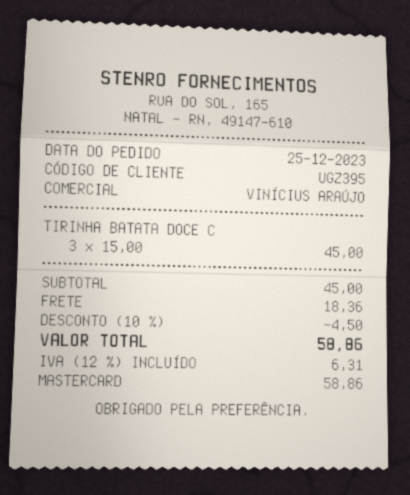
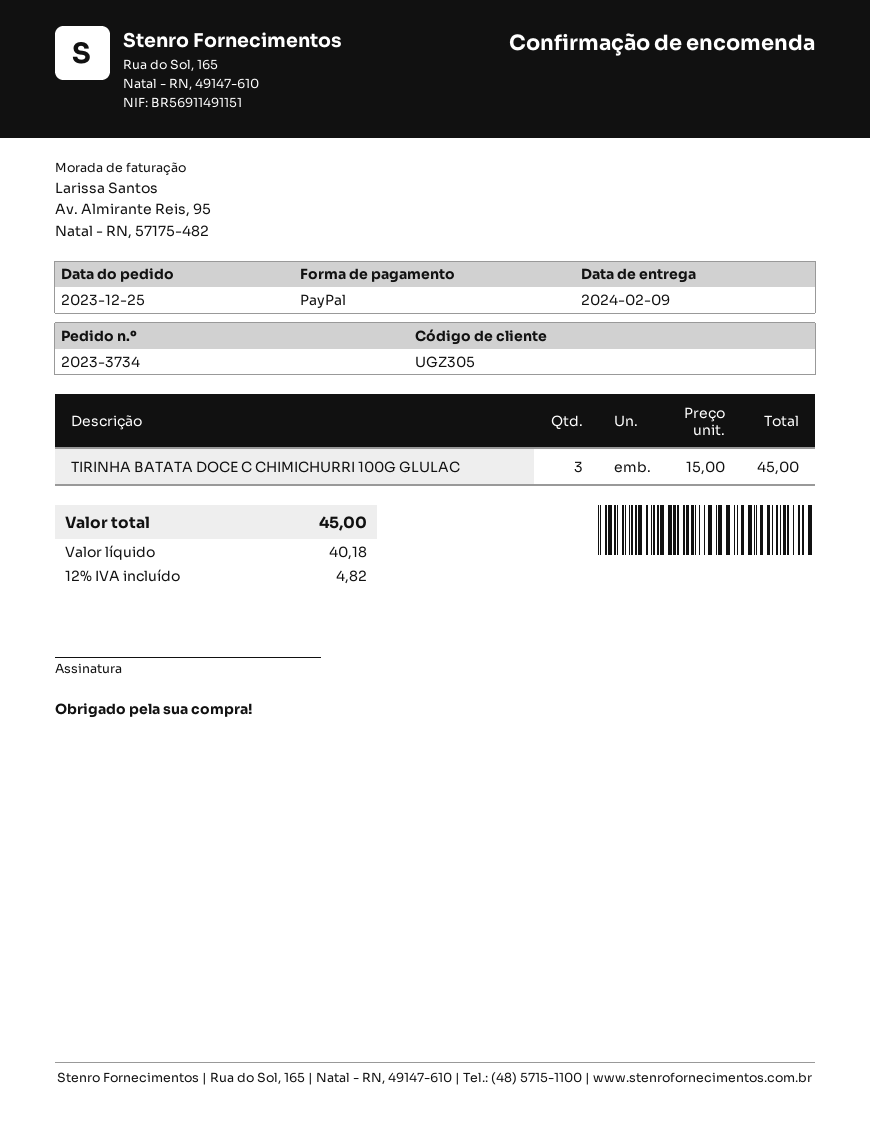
customer number: UGZ395 -> UGZ305
payment method: Mastercard -> PayPal
discount: 10% = 4.50 -> none
shipping: 18.36 -> none
tax: 12% = 6.31 -> 12% = 4.82
total: 58.86 -> 45.00

